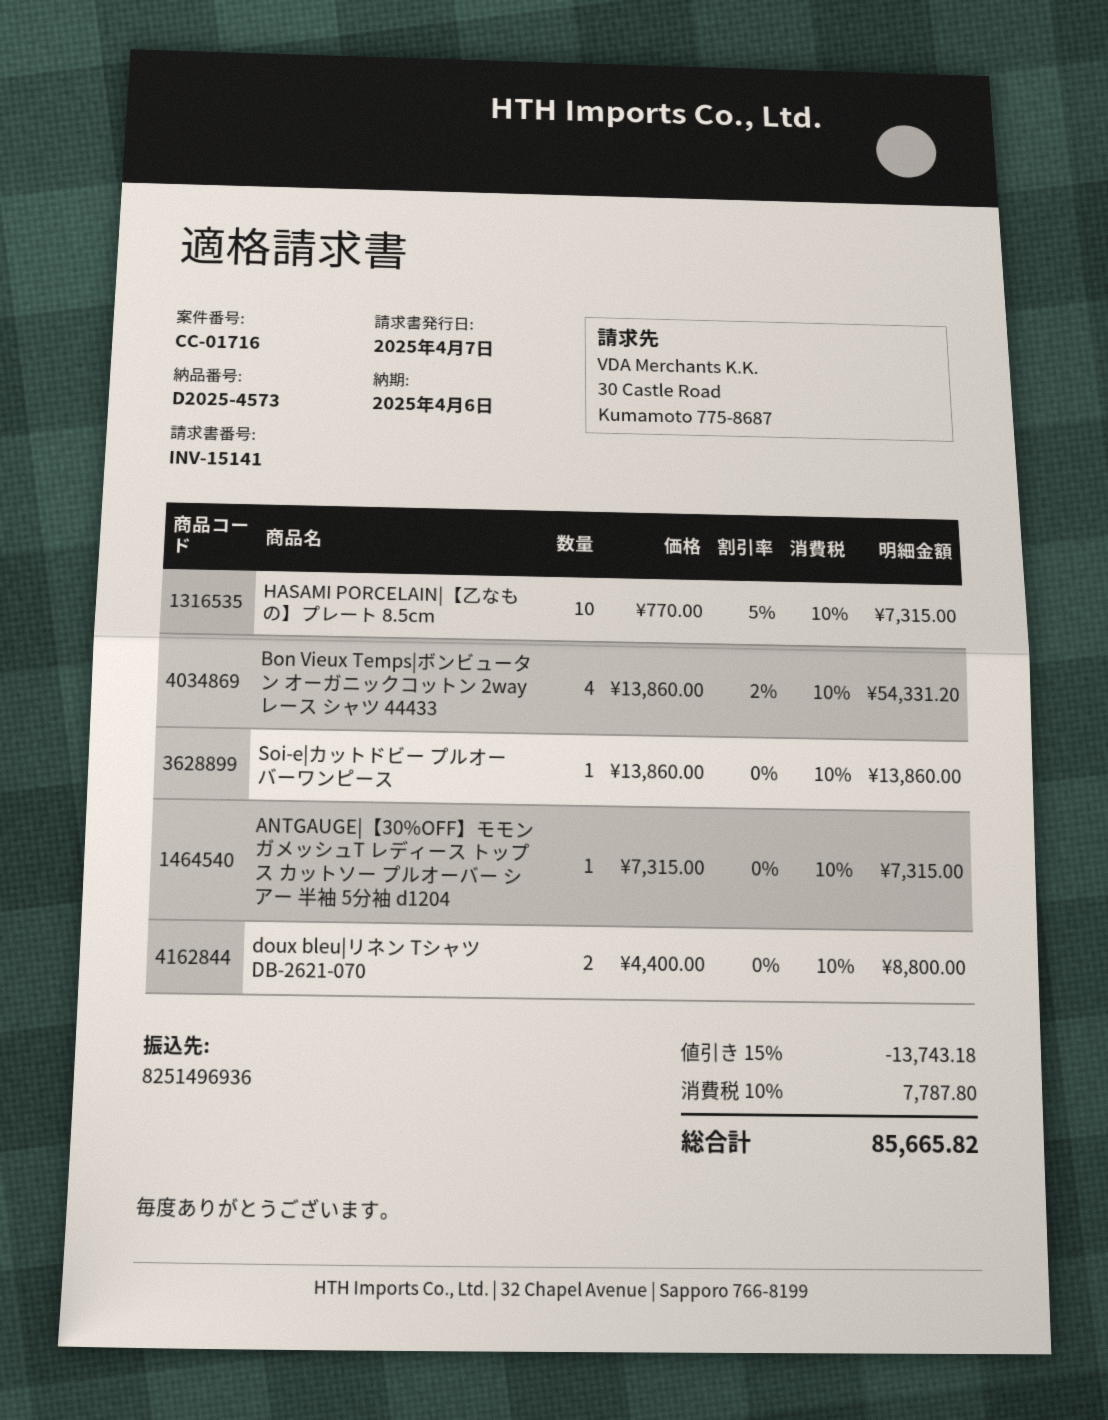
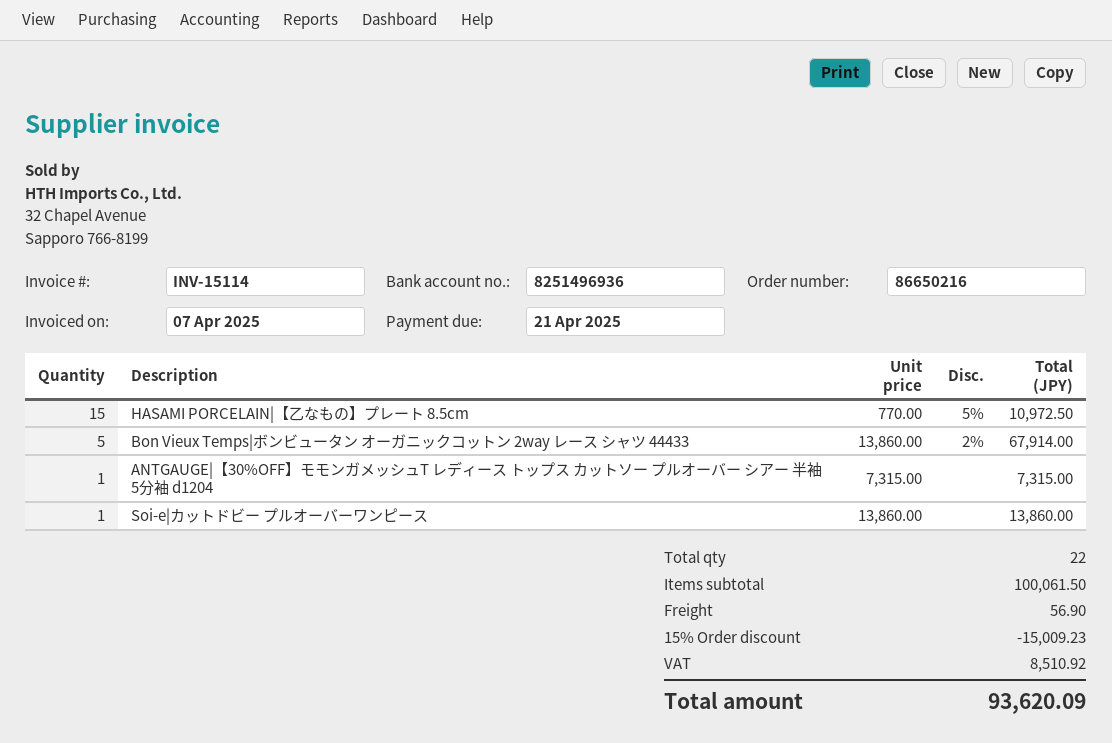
invoice number: INV-15141 -> INV-15114
HASAMI PORCELAIN|【乙なもの】プレート 8.5cm: 10 x 770.00 - 5% = 7315.00 -> 15 x 770.00 - 5% = 10972.50
Bon Vieux Temps|ボンビュータン オーガニックコットン 2way レース シャツ 44433: 4 x 13860.00 - 2% = 54331.20 -> 5 x 13860.00 - 2% = 67914.00
doux bleu|リネン Tシャツ DB-2621-070: 2 x 4400.00 = 8800.00 -> none
discount: 15% = 13743.18 -> 15% = 15009.23
shipping: none -> 56.90
tax: 7787.80 -> 8510.92
total: 85665.82 -> 93620.09

